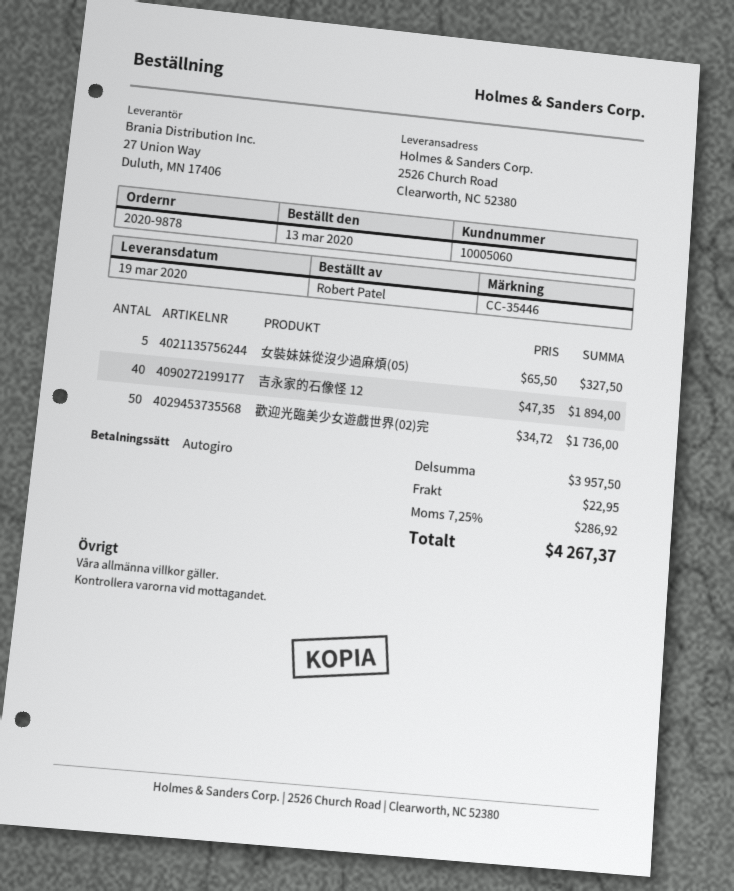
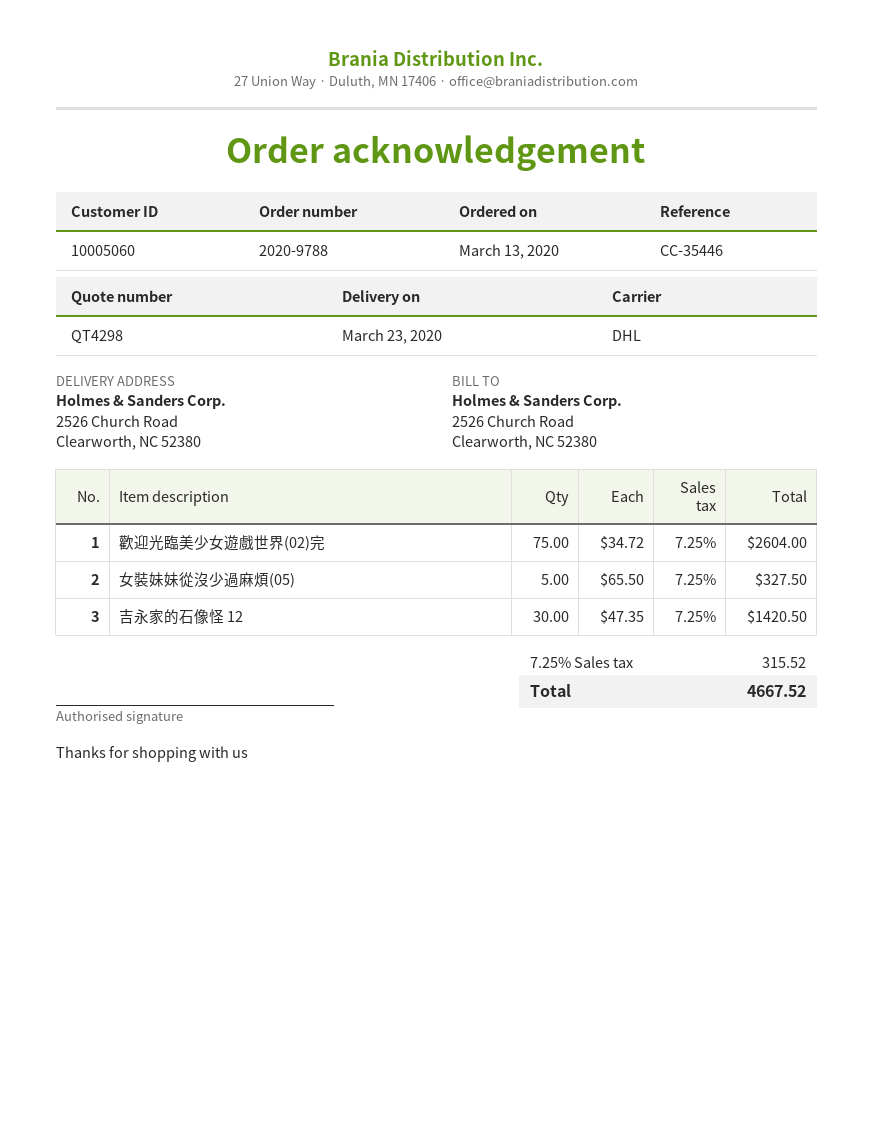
order number: 2020-9878 -> 2020-9788
delivery date: 2020-03-19 -> 2020-03-23
吉永家的石像怪 12: 40 x 47.35 = 1894.00 -> 30 x 47.35 = 1420.50
歡迎光臨美少女遊戲世界(02)完: 50 x 34.72 = 1736.00 -> 75 x 34.72 = 2604.00
shipping: 22.95 -> none
tax: 7.25% = 286.92 -> 7.25% = 315.52
total: 4267.37 -> 4667.52

